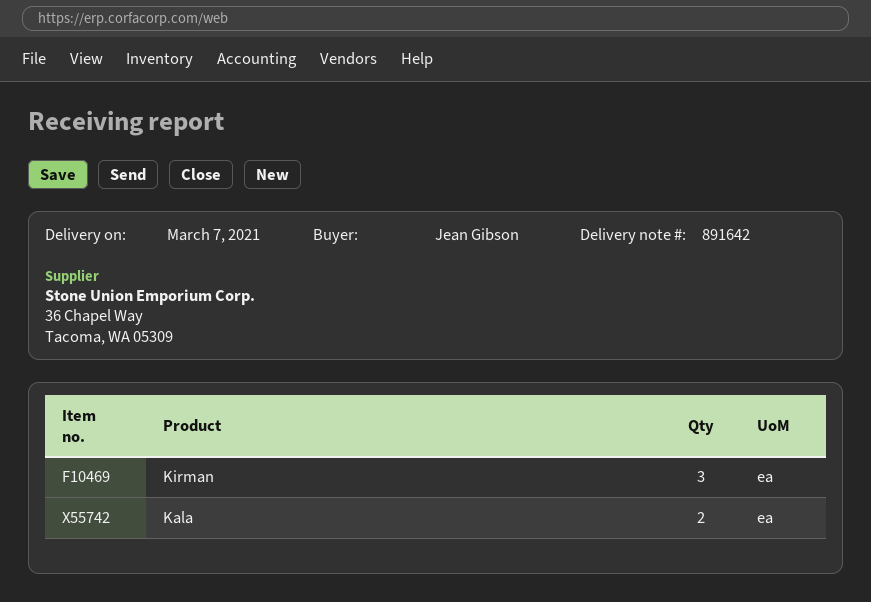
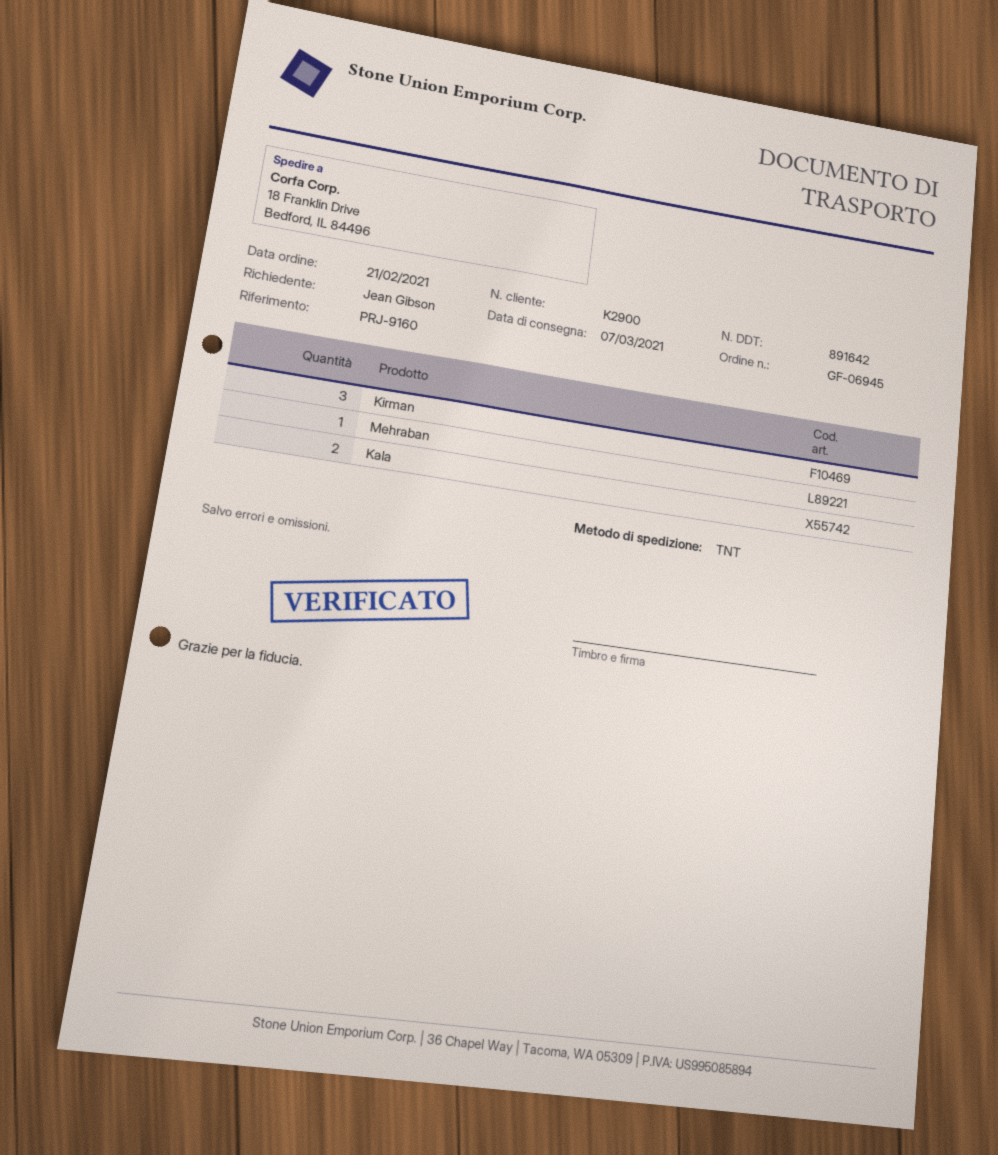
Mehraban: none -> 1

